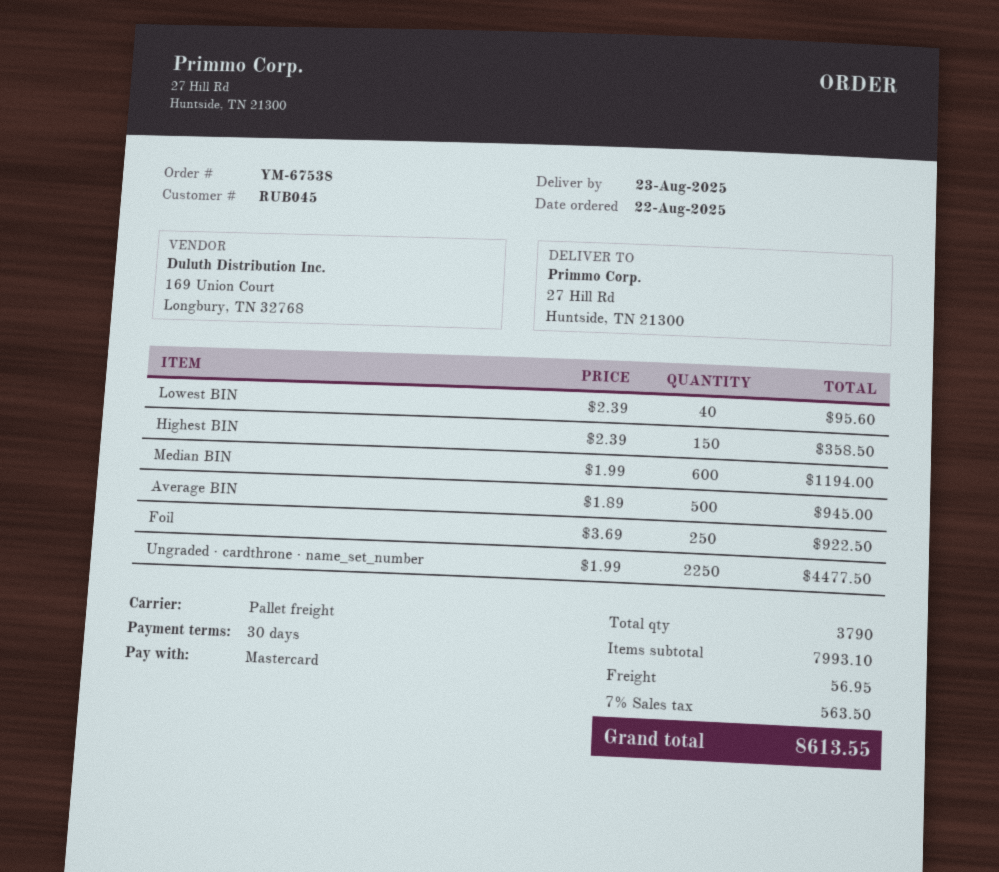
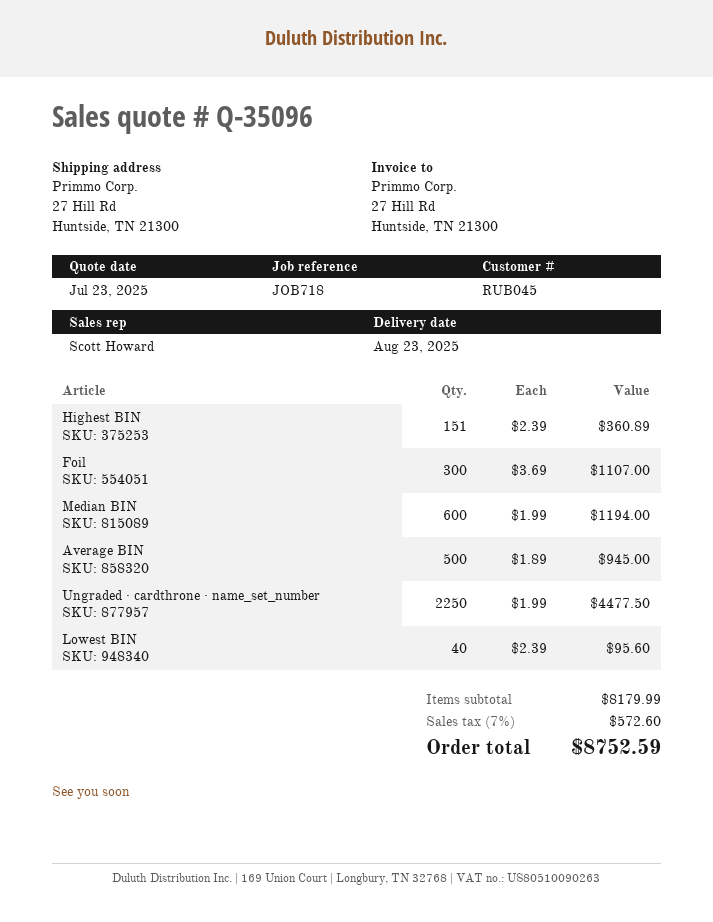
Highest BIN: 150 x 2.39 = 358.50 -> 151 x 2.39 = 360.89
Foil: 250 x 3.69 = 922.50 -> 300 x 3.69 = 1107.00
subtotal: 7993.10 -> 8179.99
shipping: 56.95 -> none
tax: 7% = 563.50 -> 7% = 572.60
total: 8613.55 -> 8752.59

